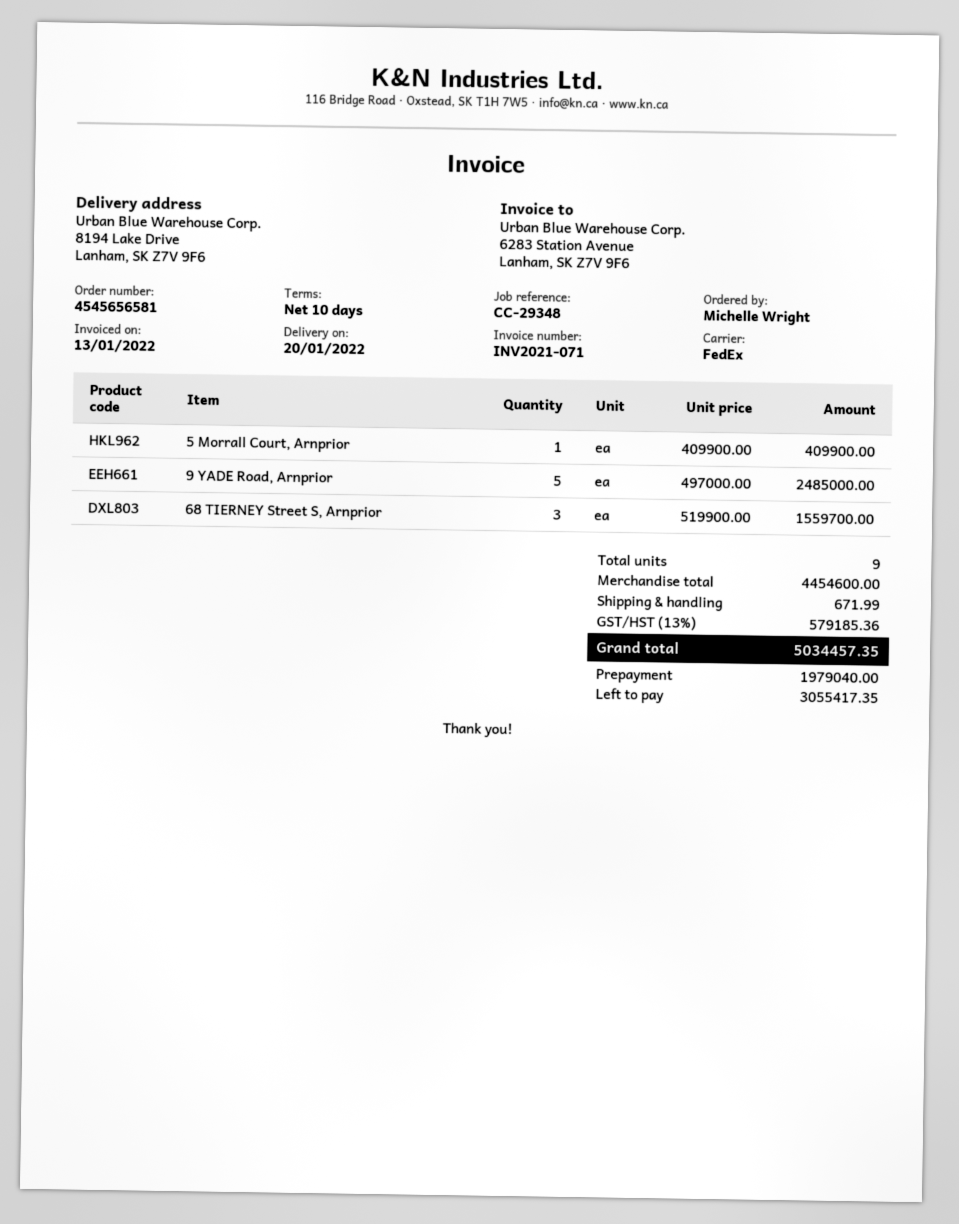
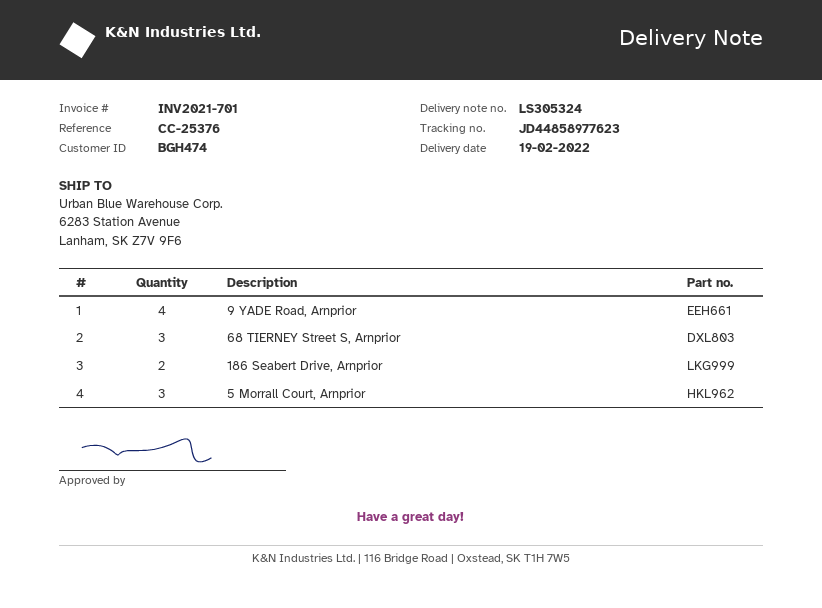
delivery date: 2022-01-20 -> 2022-02-19
invoice number: INV2021-071 -> INV2021-701
reference: CC-29348 -> CC-25376
ship to: 8194 Lake Drive, Lanham, SK Z7V 9F6 -> 6283 Station Avenue, Lanham, SK Z7V 9F6
5 Morrall Court, Arnprior: 1 -> 3
9 YADE Road, Arnprior: 5 -> 4
186 Seabert Drive, Arnprior: none -> 2

